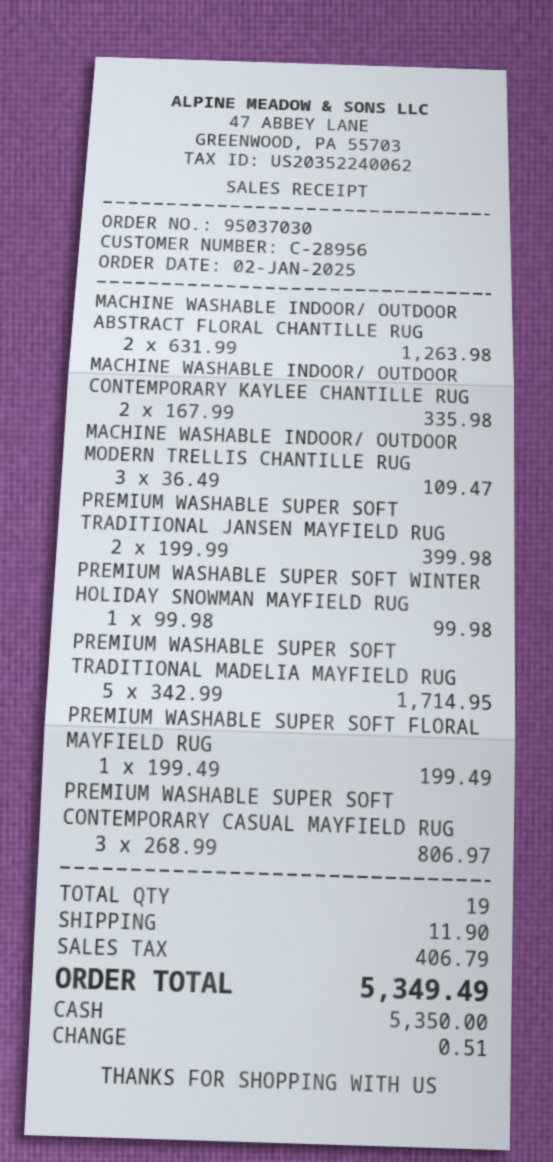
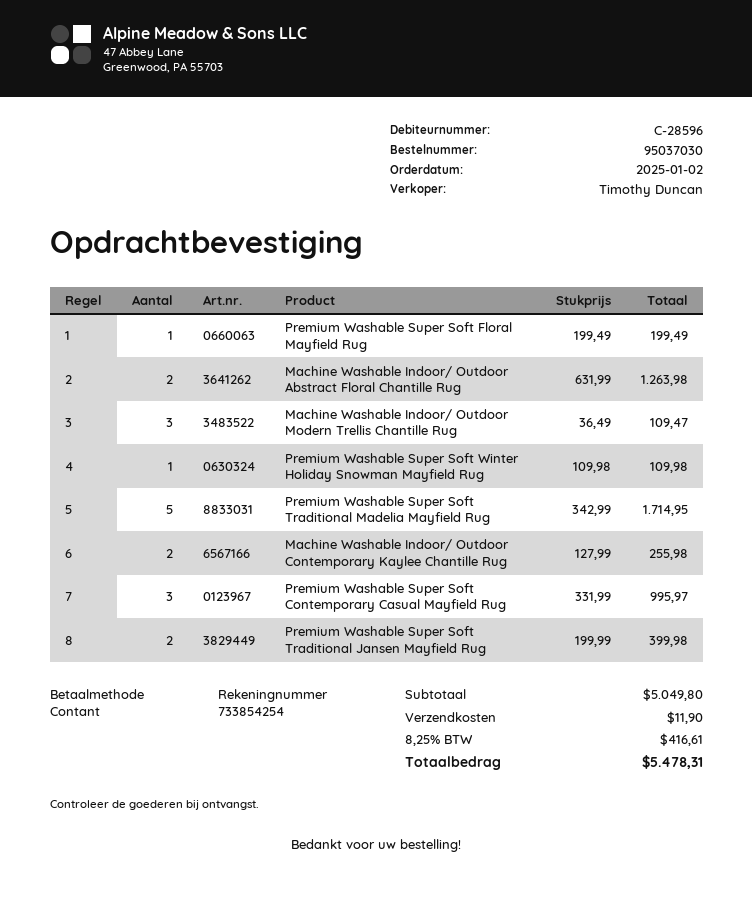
customer number: C-28956 -> C-28596
MACHINE WASHABLE INDOOR/ OUTDOOR CONTEMPORARY KAYLEE CHANTILLE RUG: 2 x 167.99 = 335.98 -> 2 x 127.99 = 255.98
PREMIUM WASHABLE SUPER SOFT WINTER HOLIDAY SNOWMAN MAYFIELD RUG: 1 x 99.98 = 99.98 -> 1 x 109.98 = 109.98
PREMIUM WASHABLE SUPER SOFT CONTEMPORARY CASUAL MAYFIELD RUG: 3 x 268.99 = 806.97 -> 3 x 331.99 = 995.97
tax: 406.79 -> 416.61
total: 5349.49 -> 5478.31

